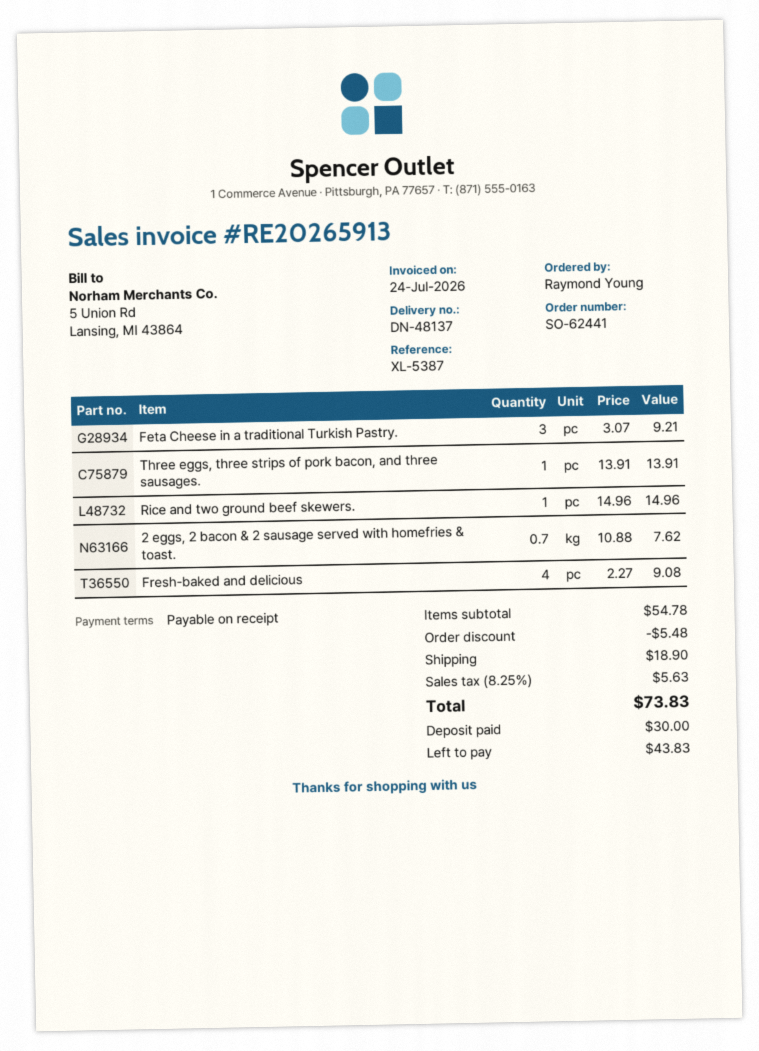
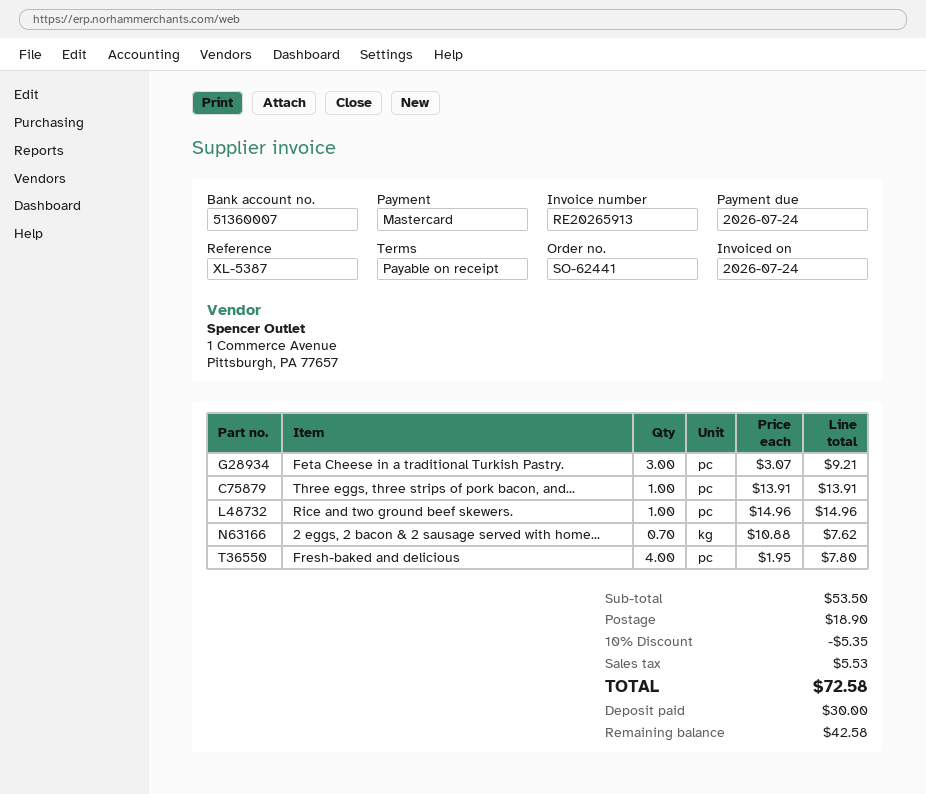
Fresh-baked and delicious: 4 x 2.27 = 9.08 -> 4 x 1.95 = 7.80
subtotal: 54.78 -> 53.50
discount: 5.48 -> 5.35
tax: 5.63 -> 5.53
total: 73.83 -> 72.58
balance: 43.83 -> 42.58

